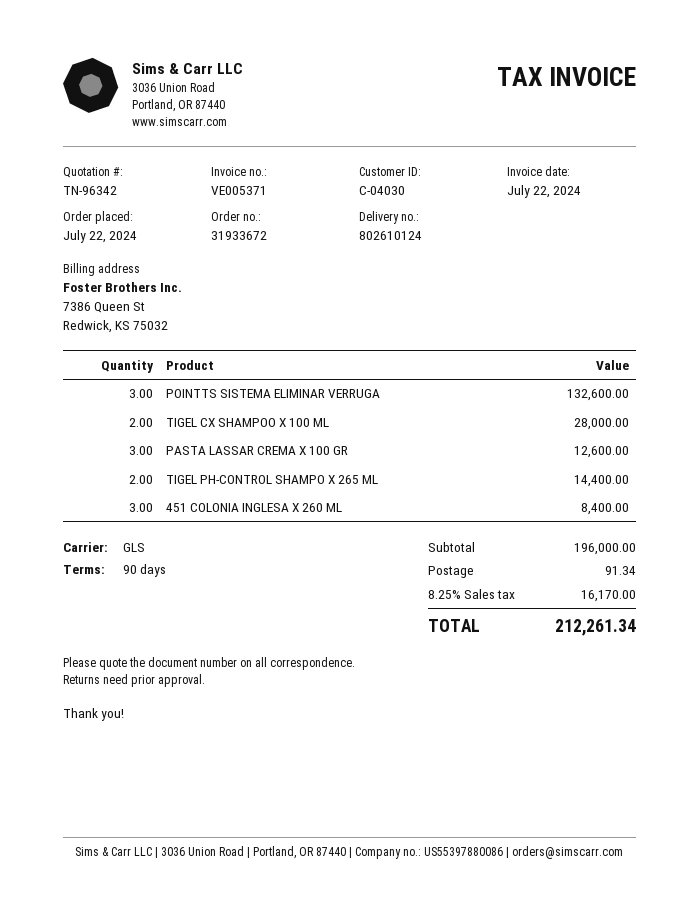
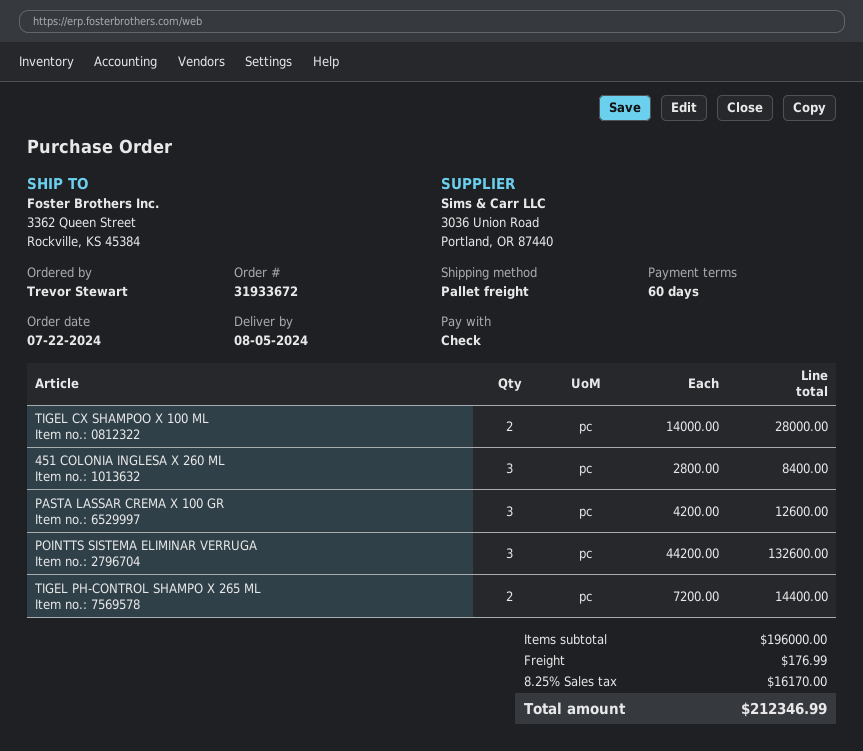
payment terms: 90 days -> 60 days
shipping method: GLS -> pallet freight
shipping: 91.34 -> 176.99
total: 212261.34 -> 212346.99

